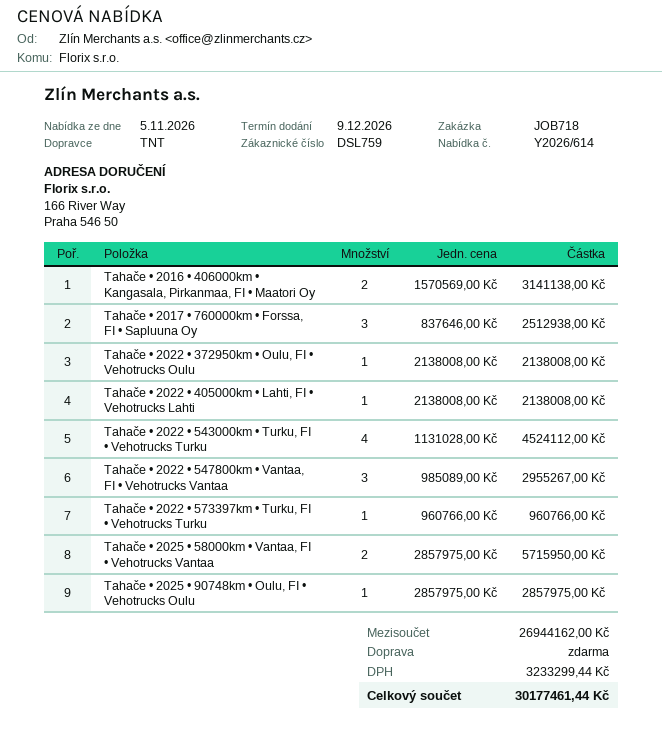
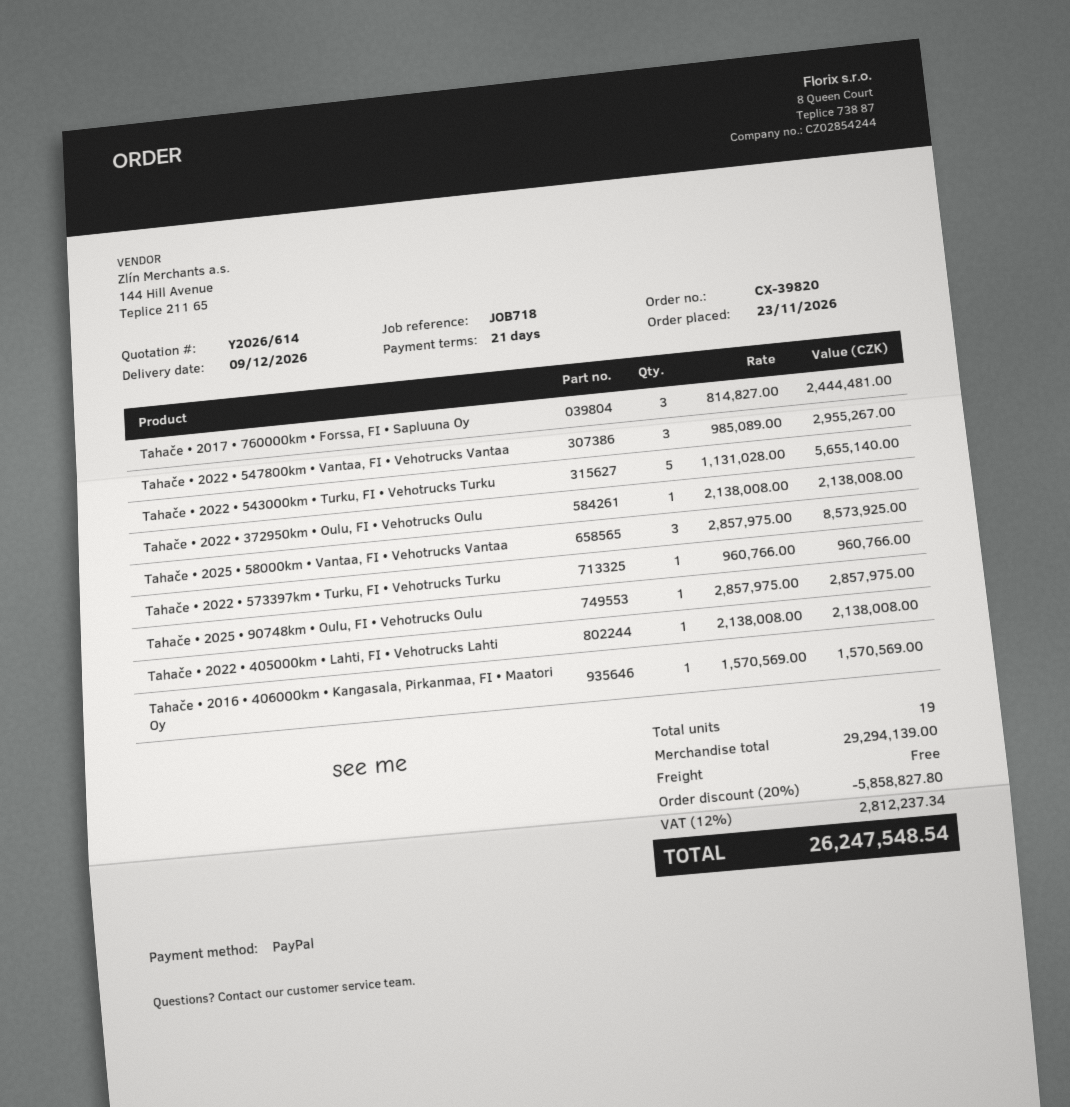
Tahače • 2016 • 406000km • Kangasala, Pirkanmaa, FI • Maatori Oy: 2 x 1570569.00 = 3141138.00 -> 1 x 1570569.00 = 1570569.00
Tahače • 2017 • 760000km • Forssa, FI • Sapluuna Oy: 3 x 837646.00 = 2512938.00 -> 3 x 814827.00 = 2444481.00
Tahače • 2022 • 543000km • Turku, FI • Vehotrucks Turku: 4 x 1131028.00 = 4524112.00 -> 5 x 1131028.00 = 5655140.00
Tahače • 2025 • 58000km • Vantaa, FI • Vehotrucks Vantaa: 2 x 2857975.00 = 5715950.00 -> 3 x 2857975.00 = 8573925.00
subtotal: 26944162.00 -> 29294139.00
discount: none -> 20% = 5858827.80
tax: 3233299.44 -> 2812237.34
total: 30177461.44 -> 26247548.54

